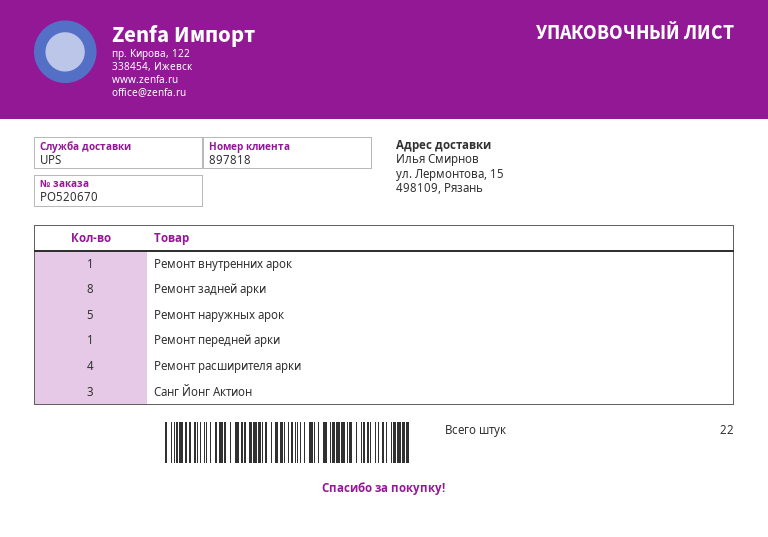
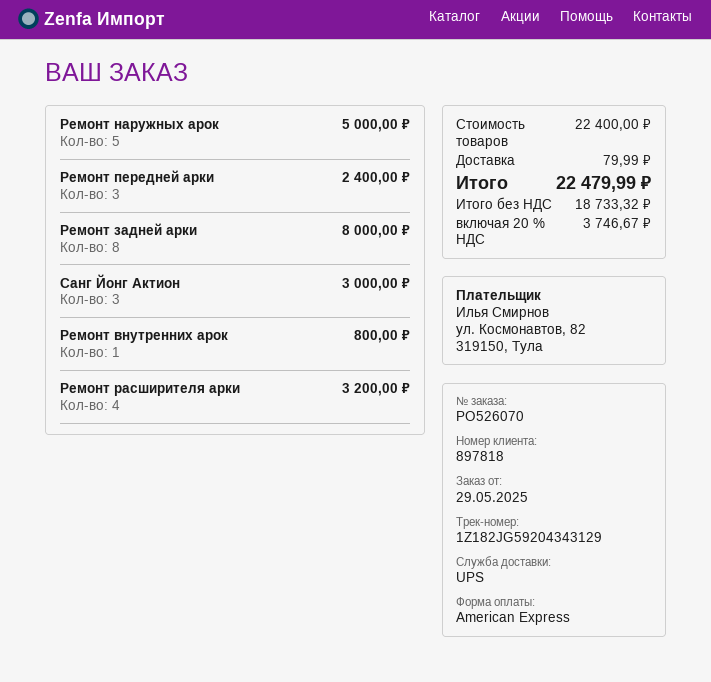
order number: PO520670 -> PO526070
Ремонт передней арки: 1 -> 3

